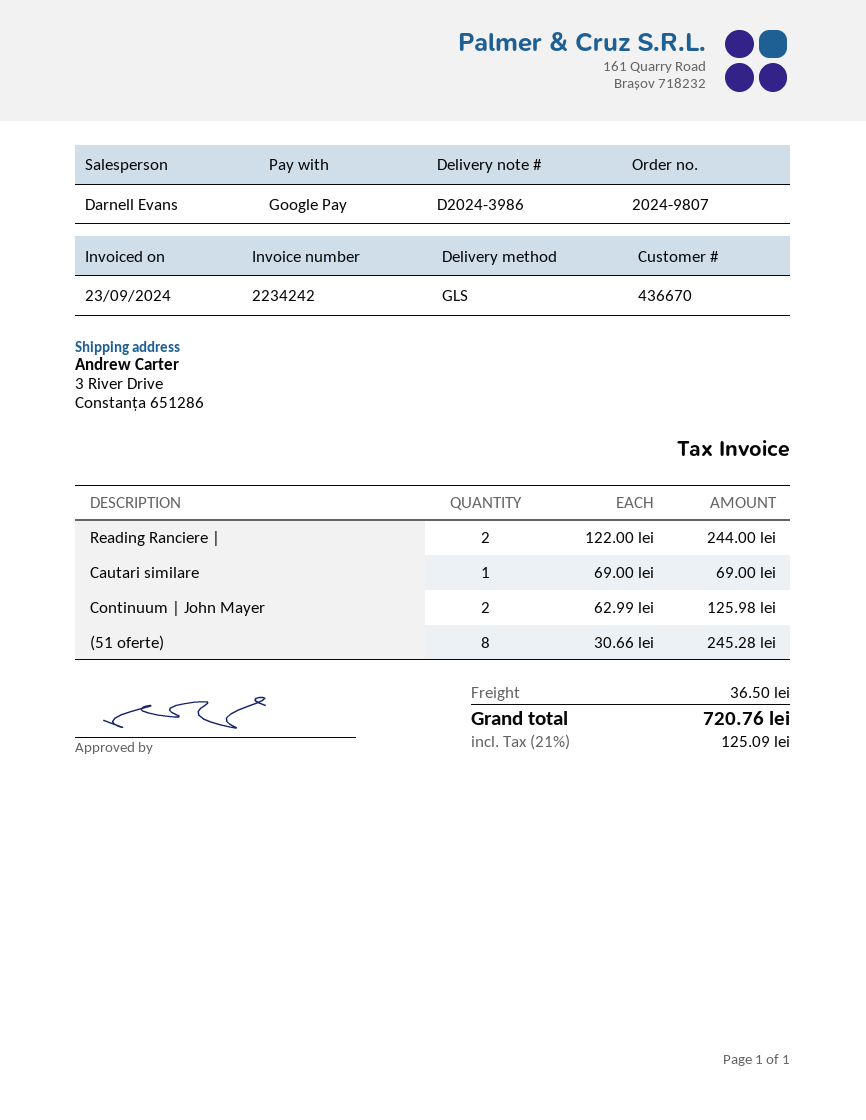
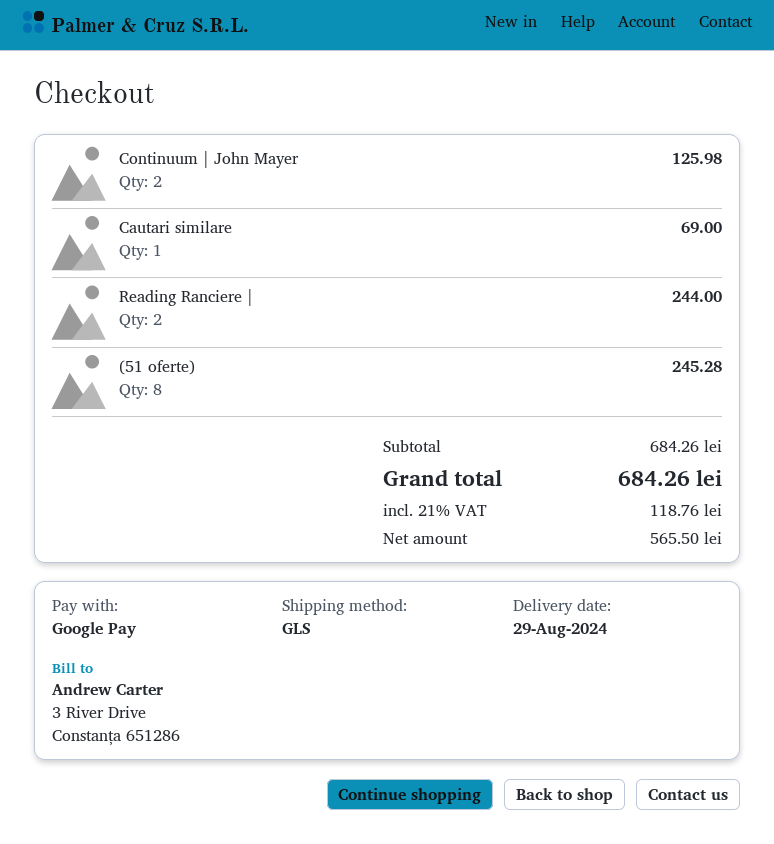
shipping: 36.50 -> none
tax: 21% = 125.09 -> 21% = 118.76
total: 720.76 -> 684.26

